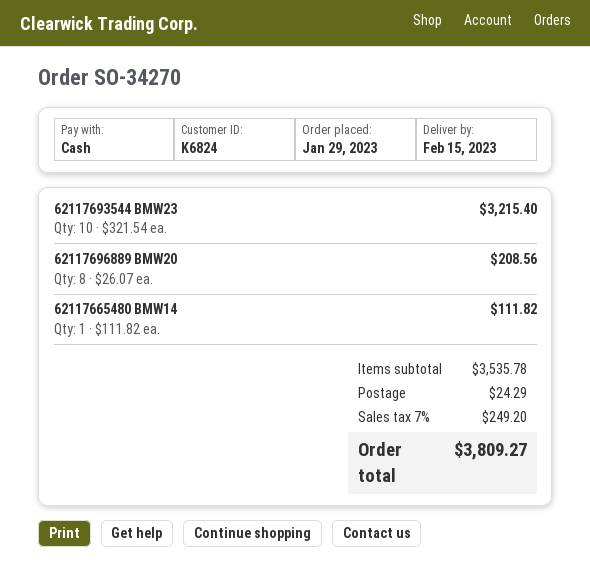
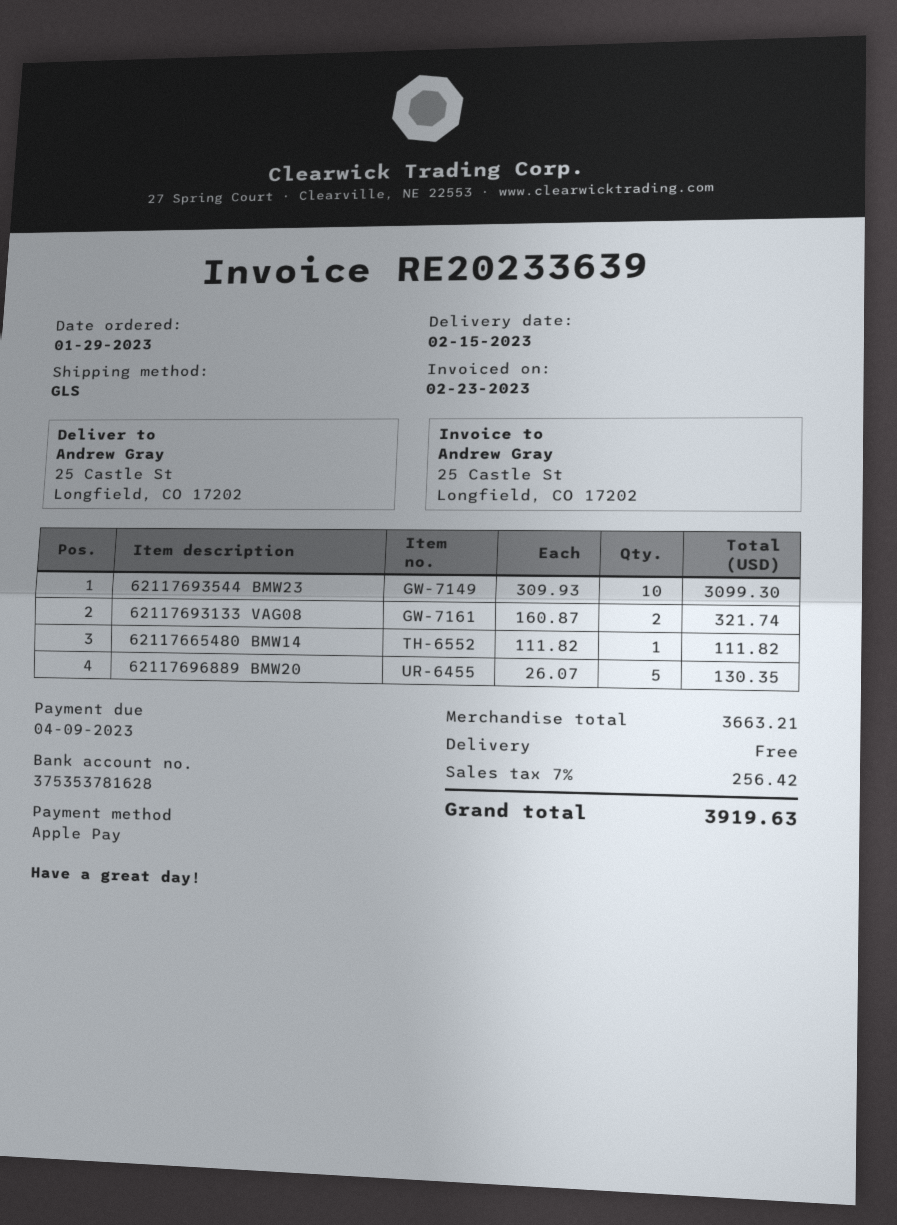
payment method: cash -> Apple Pay
62117693544 BMW23: 10 x 321.54 = 3215.40 -> 10 x 309.93 = 3099.30
62117696889 BMW20: 8 x 26.07 = 208.56 -> 5 x 26.07 = 130.35
62117693133 VAG08: none -> 2 x 160.87 = 321.74
subtotal: 3535.78 -> 3663.21
shipping: 24.29 -> 0.00
tax: 7% = 249.20 -> 7% = 256.42
total: 3809.27 -> 3919.63

